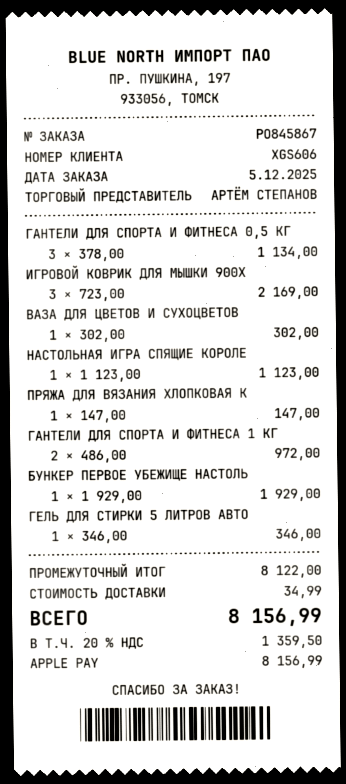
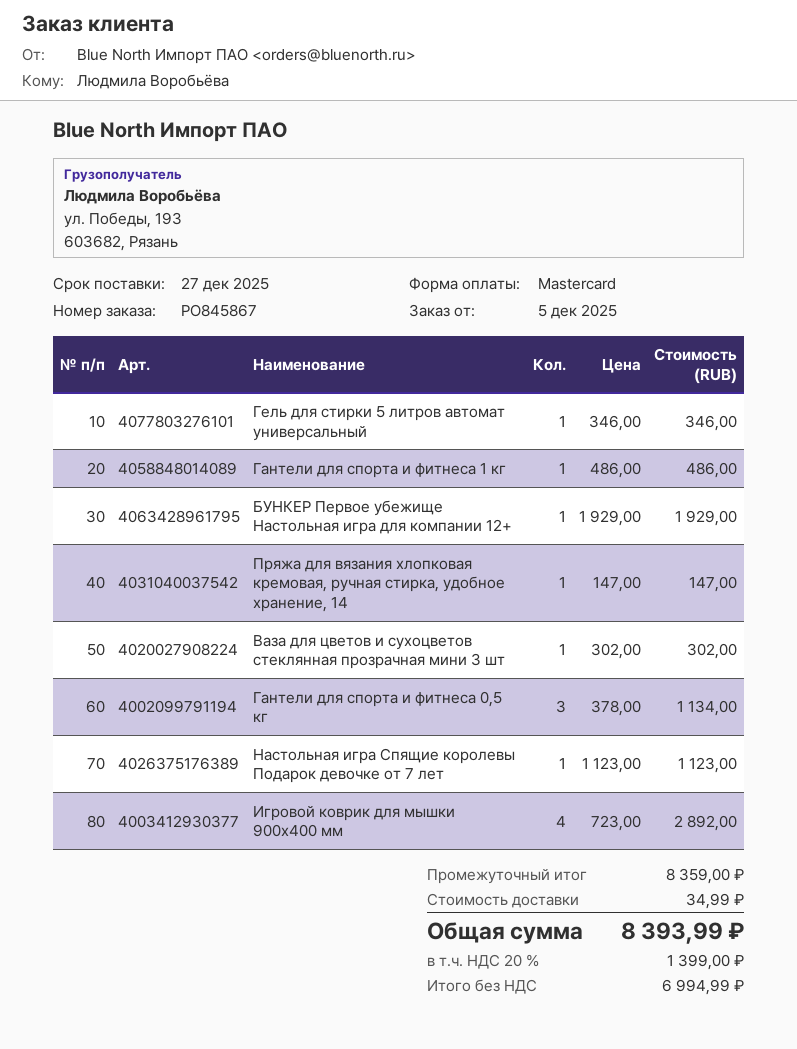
payment method: Apple Pay -> Mastercard
ИГРОВОЙ КОВРИК ДЛЯ МЫШКИ 900Х: 3 x 723.00 = 2169.00 -> 4 x 723.00 = 2892.00
ГАНТЕЛИ ДЛЯ СПОРТА И ФИТНЕСА 1 КГ: 2 x 486.00 = 972.00 -> 1 x 486.00 = 486.00
subtotal: 8122.00 -> 8359.00
tax: 20% = 1359.50 -> 20% = 1399.00
total: 8156.99 -> 8393.99

